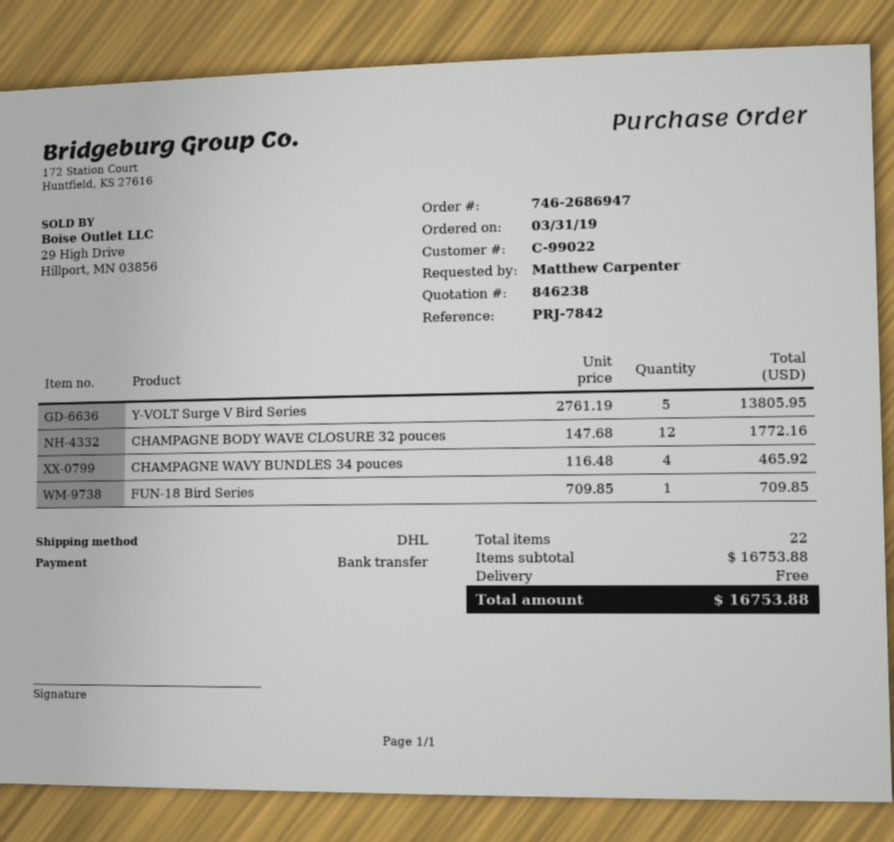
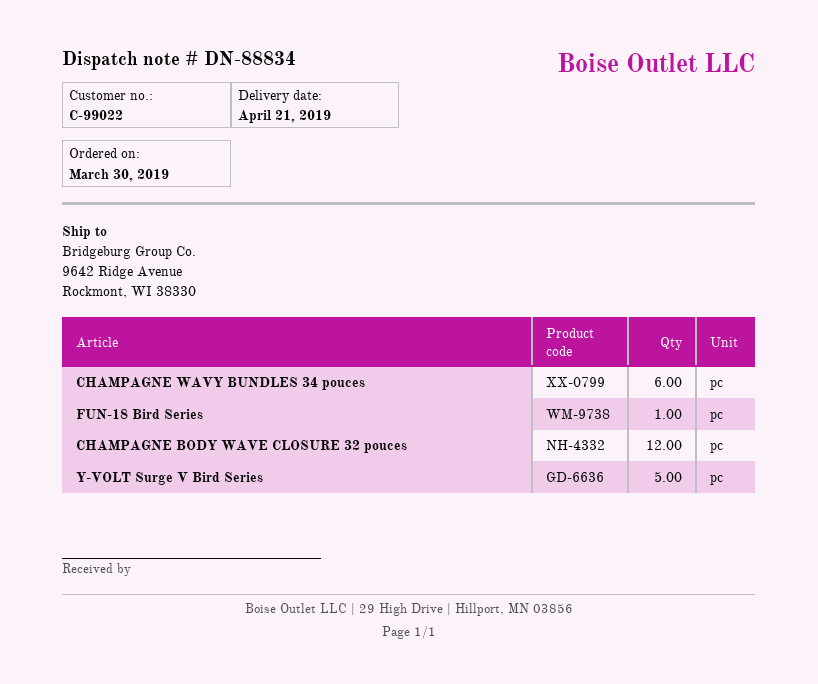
order date: 2019-03-31 -> 2019-03-30
CHAMPAGNE WAVY BUNDLES 34 pouces: 4 -> 6

